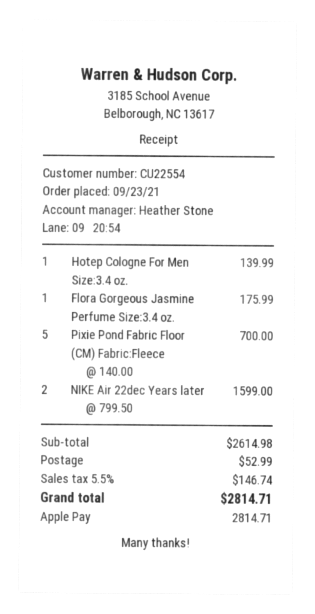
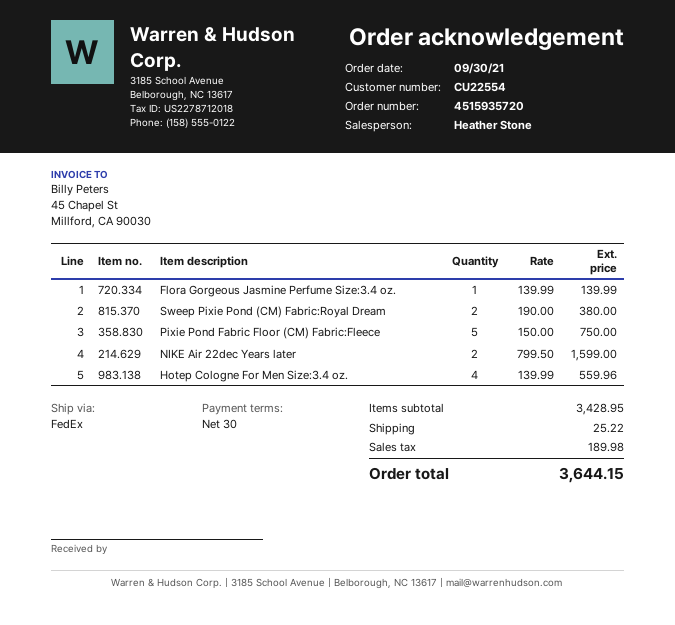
order date: 2021-09-23 -> 2021-09-30
Hotep Cologne For Men Size:3.4 oz.: 1 x 139.99 = 139.99 -> 4 x 139.99 = 559.96
Flora Gorgeous Jasmine Perfume Size:3.4 oz.: 1 x 175.99 = 175.99 -> 1 x 139.99 = 139.99
Pixie Pond Fabric Floor (CM) Fabric:Fleece: 5 x 140.00 = 700.00 -> 5 x 150.00 = 750.00
Sweep Pixie Pond (CM) Fabric:Royal Dream: none -> 2 x 190.00 = 380.00
subtotal: 2614.98 -> 3428.95
shipping: 52.99 -> 25.22
tax: 146.74 -> 189.98
total: 2814.71 -> 3644.15

